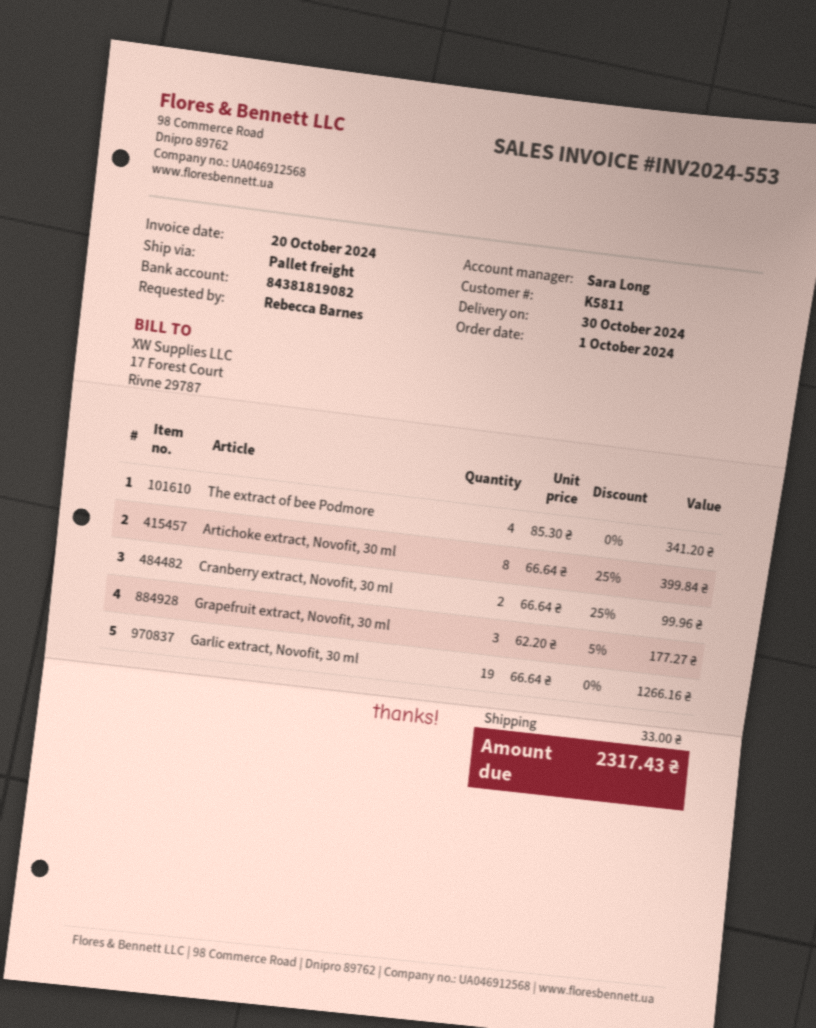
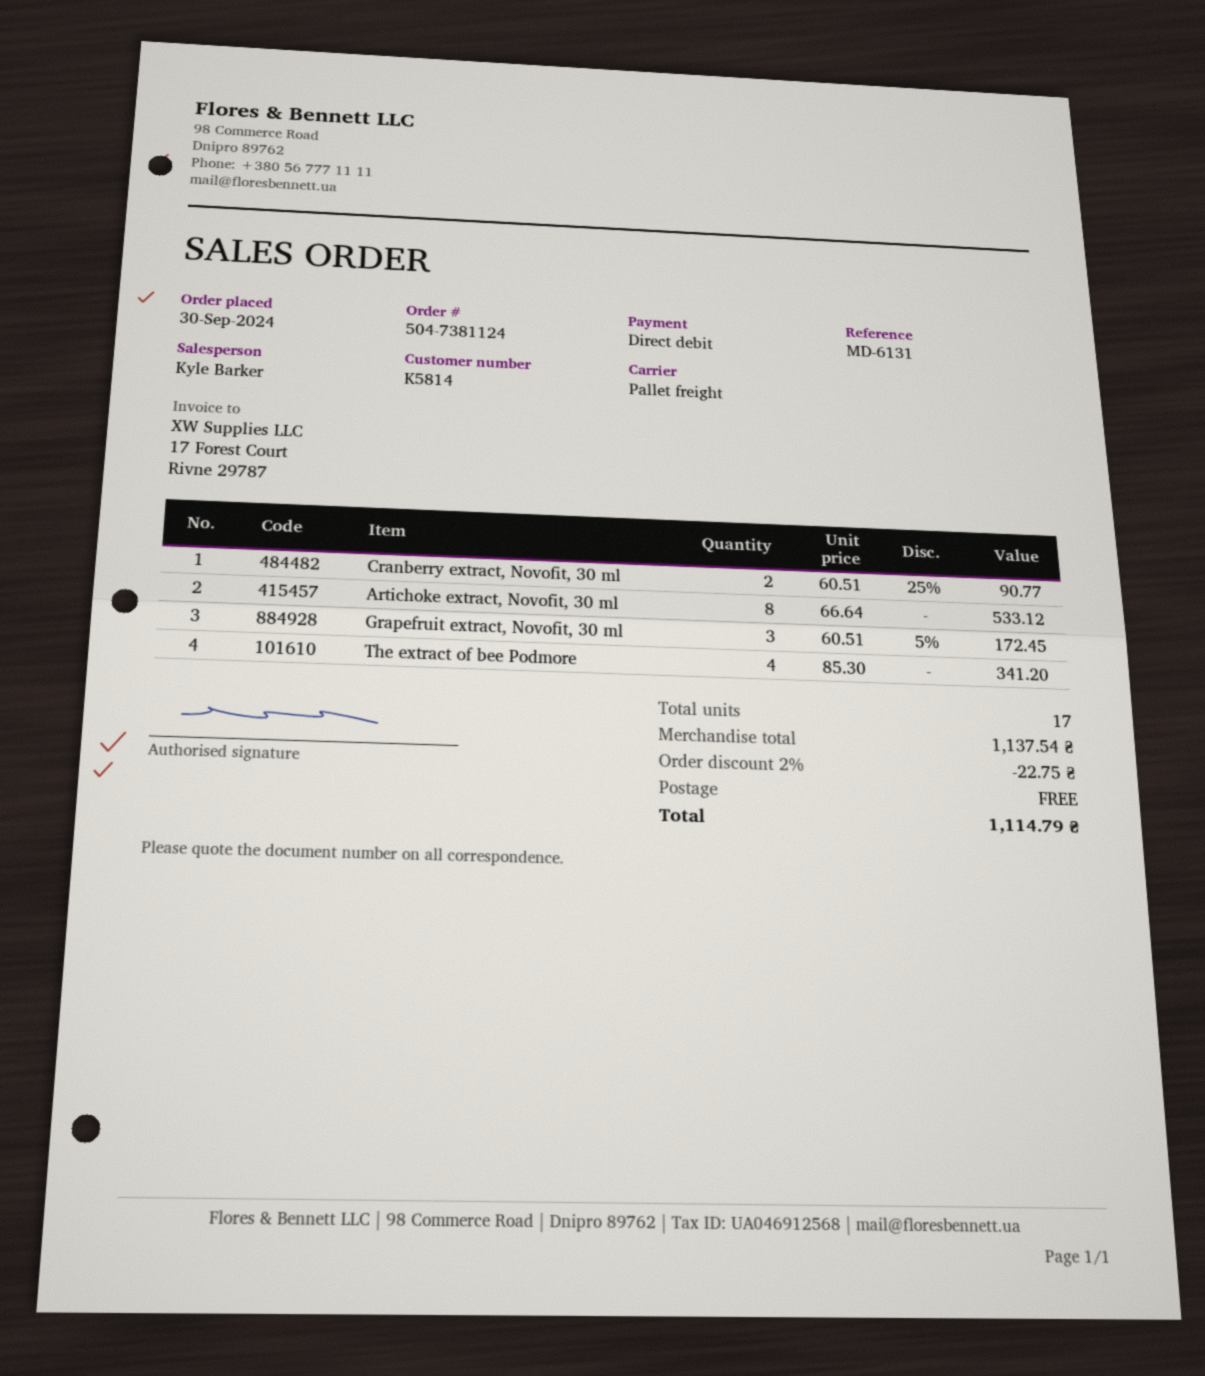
order date: 2024-10-01 -> 2024-09-30
customer number: K5811 -> K5814
sales rep: Sara Long -> Kyle Barker
Artichoke extract, Novofit, 30 ml: 8 x 66.64 - 25% = 399.84 -> 8 x 66.64 = 533.12
Cranberry extract, Novofit, 30 ml: 2 x 66.64 - 25% = 99.96 -> 2 x 60.51 - 25% = 90.77
Grapefruit extract, Novofit, 30 ml: 3 x 62.20 - 5% = 177.27 -> 3 x 60.51 - 5% = 172.45
Garlic extract, Novofit, 30 ml: 19 x 66.64 = 1266.16 -> none
discount: none -> 2% = 22.75
shipping: 33.00 -> 0.00
total: 2317.43 -> 1114.79

